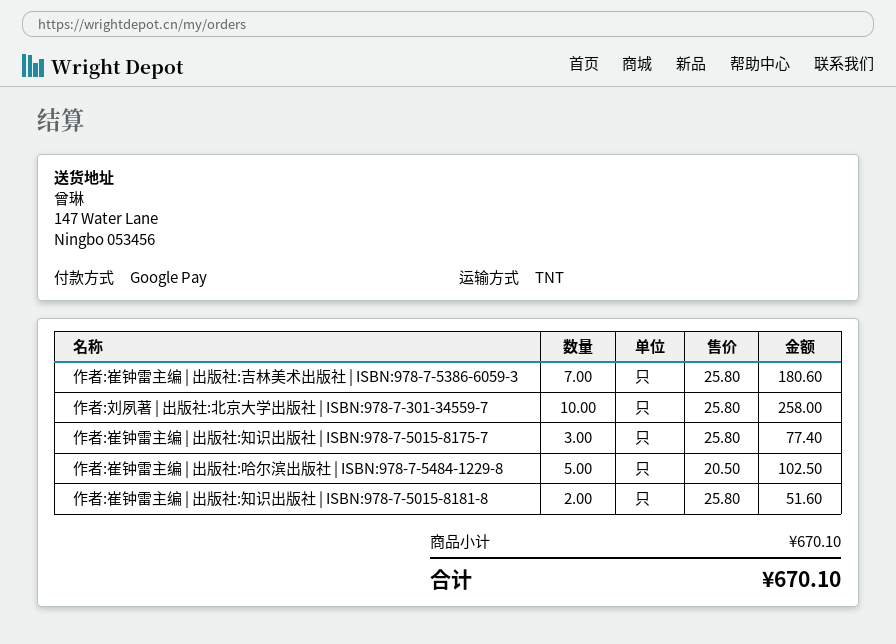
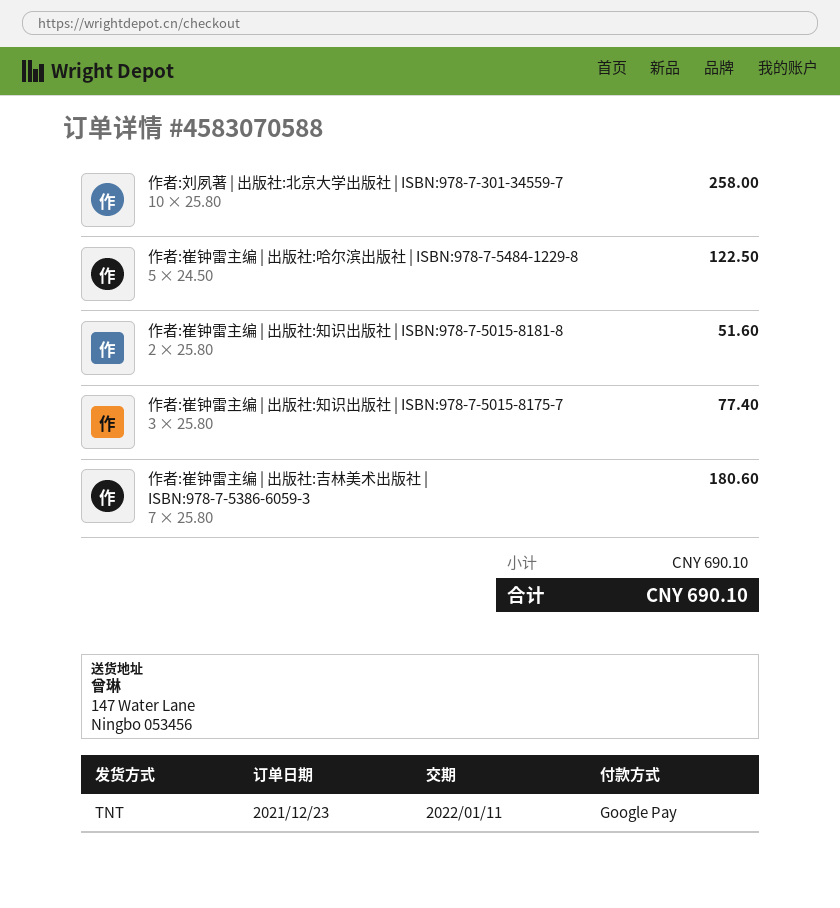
作者:崔钟雷主编 | 出版社:哈尔滨出版社 | ISBN:978-7-5484-1229-8: 5 x 20.50 = 102.50 -> 5 x 24.50 = 122.50
subtotal: 670.10 -> 690.10
total: 670.10 -> 690.10

